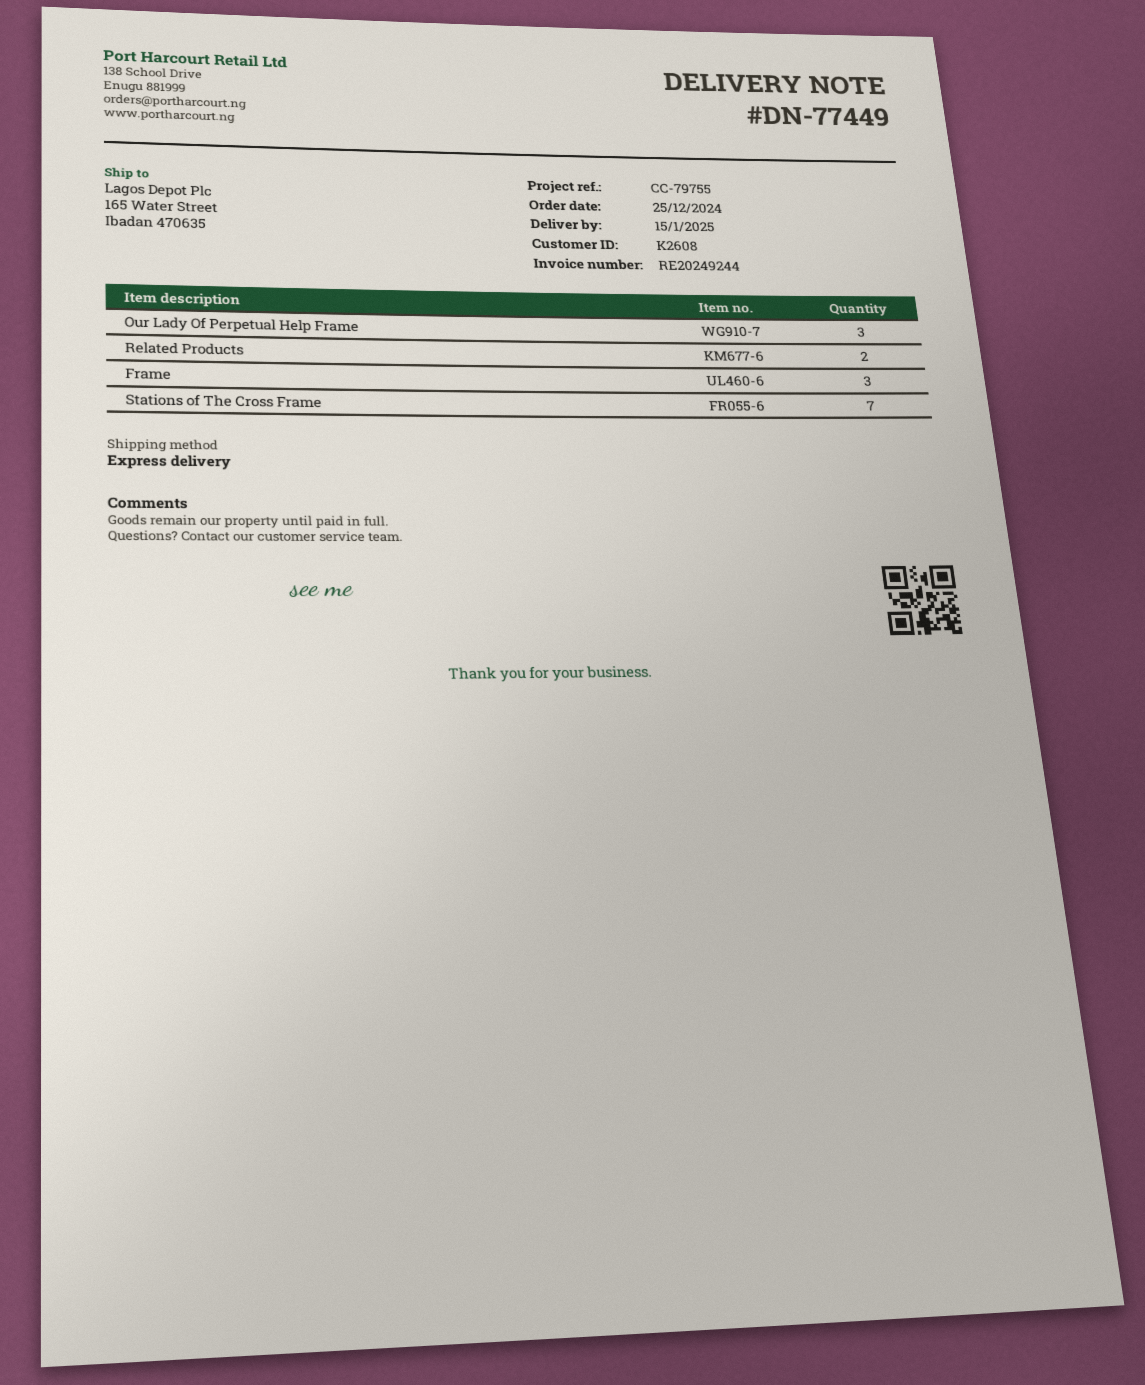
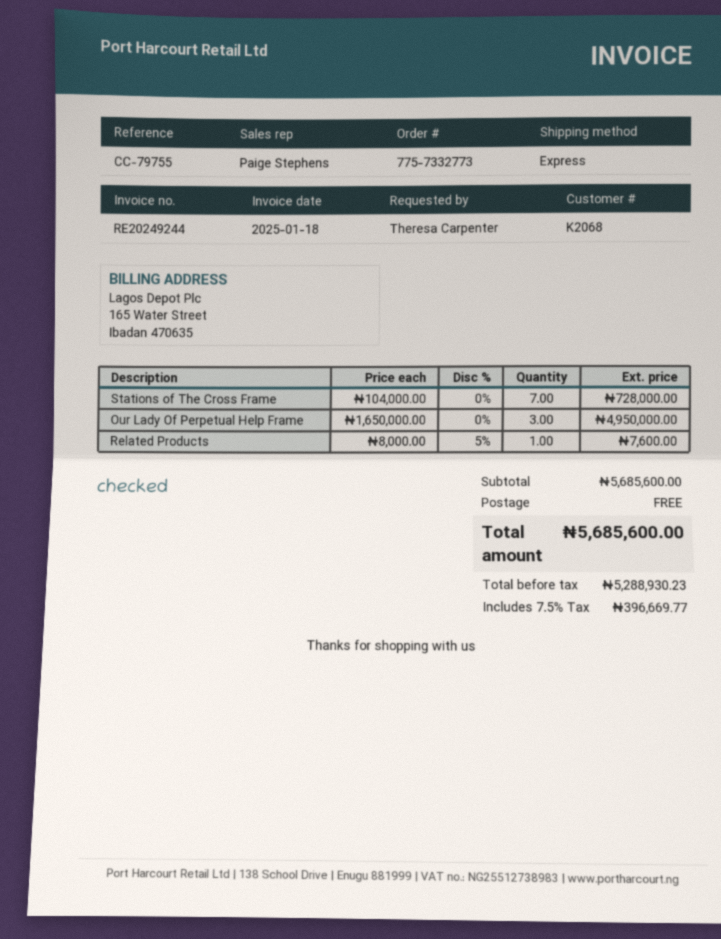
customer number: K2608 -> K2068
Related Products: 2 -> 1
Frame: 3 -> none

